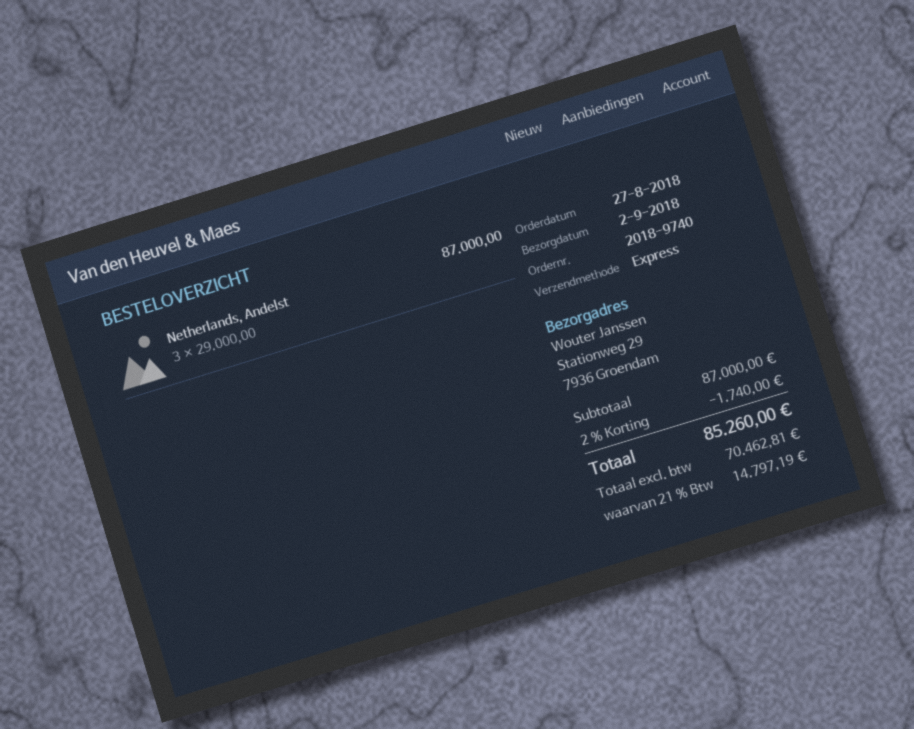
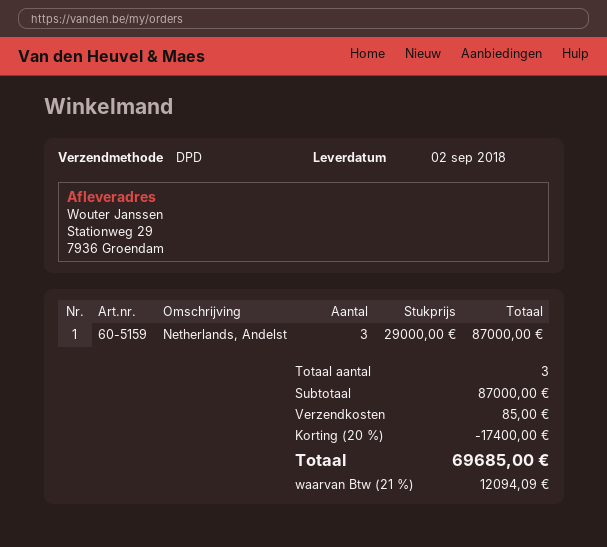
shipping method: express -> DPD
discount: 2% = 1740.00 -> 20% = 17400.00
shipping: none -> 85.00
tax: 21% = 14797.19 -> 21% = 12094.09
total: 85260.00 -> 69685.00

